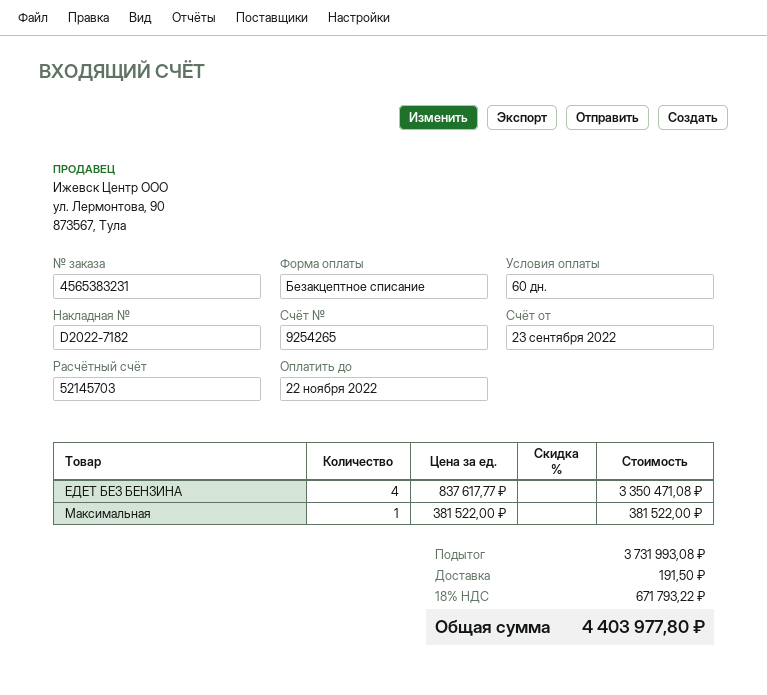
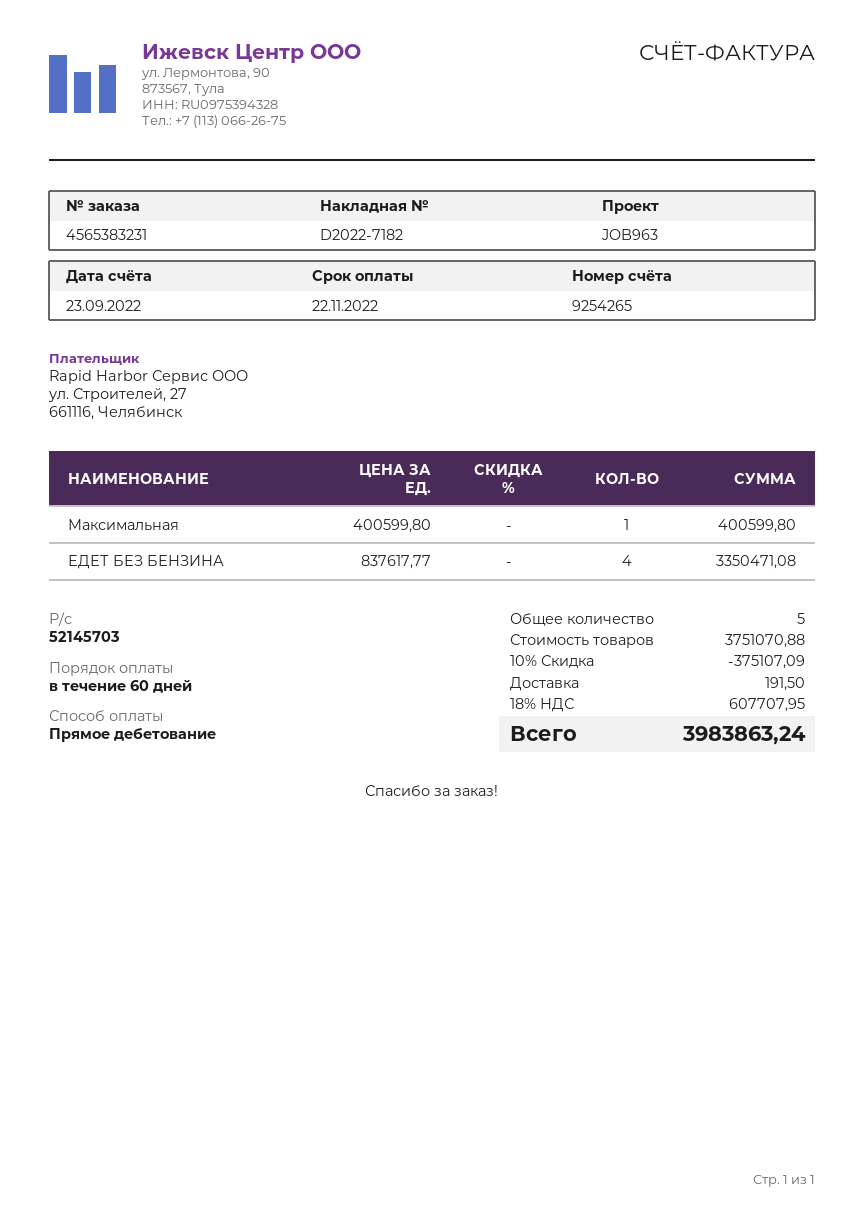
Максимальная: 1 x 381522.00 = 381522.00 -> 1 x 400599.80 = 400599.80
subtotal: 3731993.08 -> 3751070.88
discount: none -> 10% = 375107.09
tax: 18% = 671793.22 -> 18% = 607707.95
total: 4403977.80 -> 3983863.24

